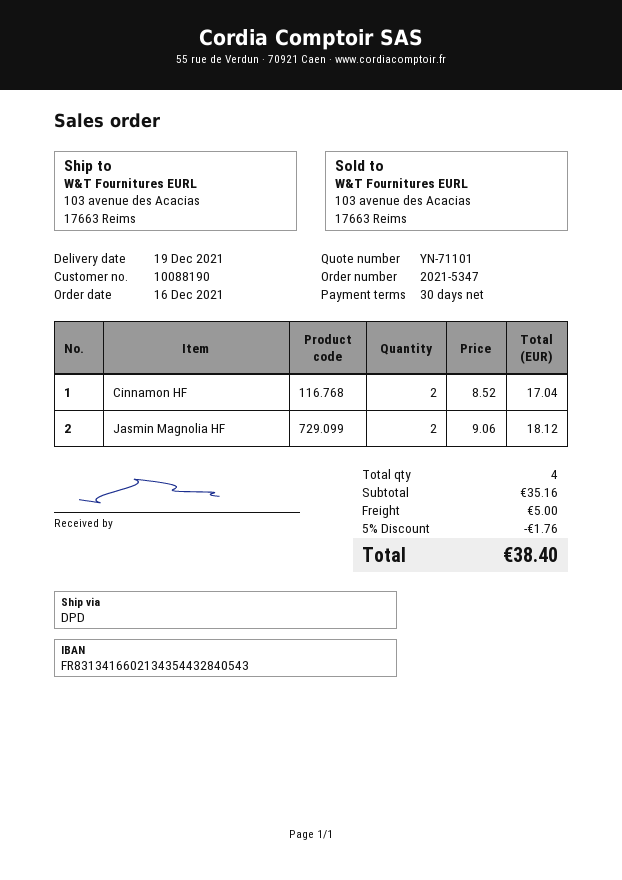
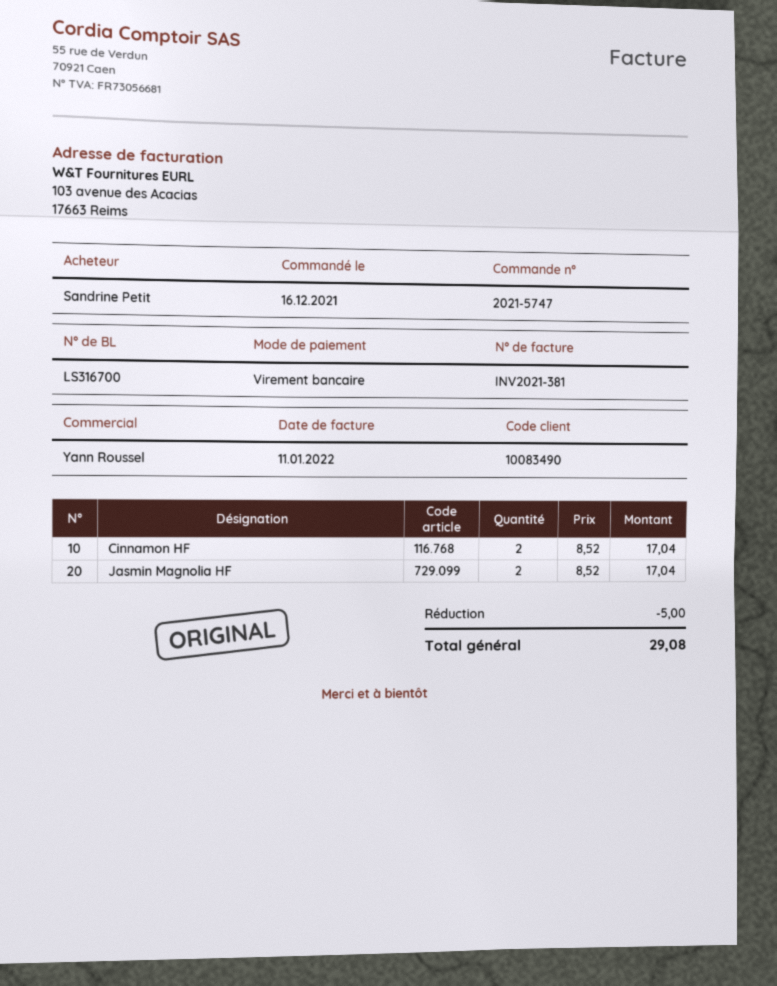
order number: 2021-5347 -> 2021-5747
customer number: 10088190 -> 10083490
Jasmin Magnolia HF: 2 x 9.06 = 18.12 -> 2 x 8.52 = 17.04
discount: 1.76 -> 5.00
shipping: 5.00 -> none
total: 38.40 -> 29.08

